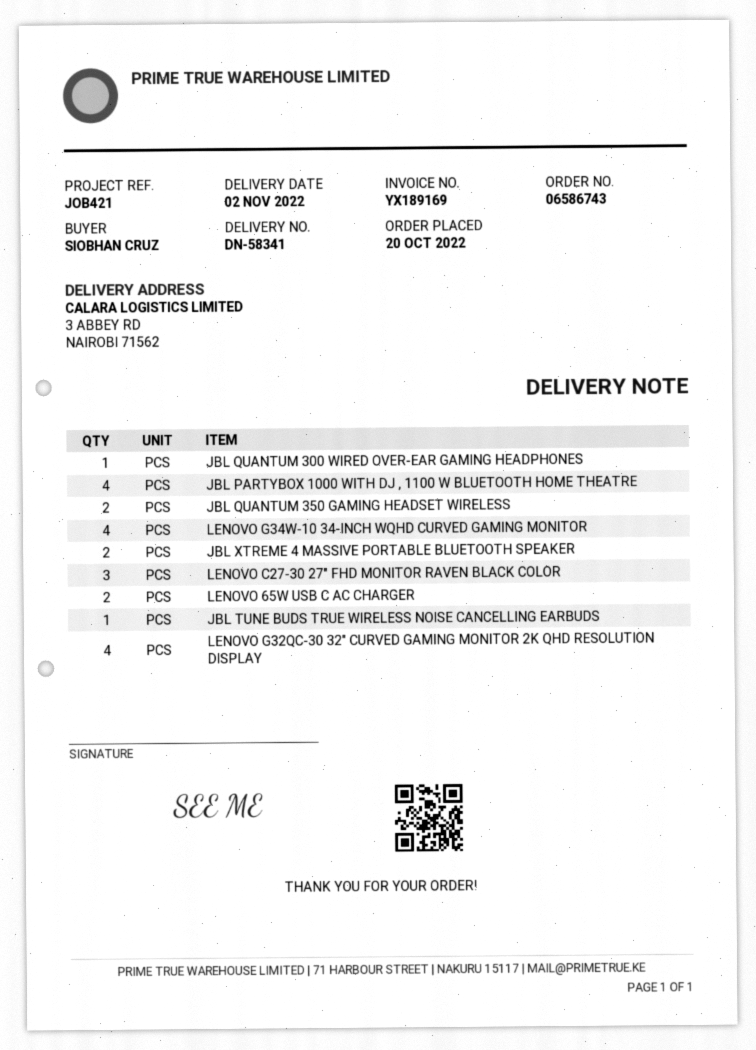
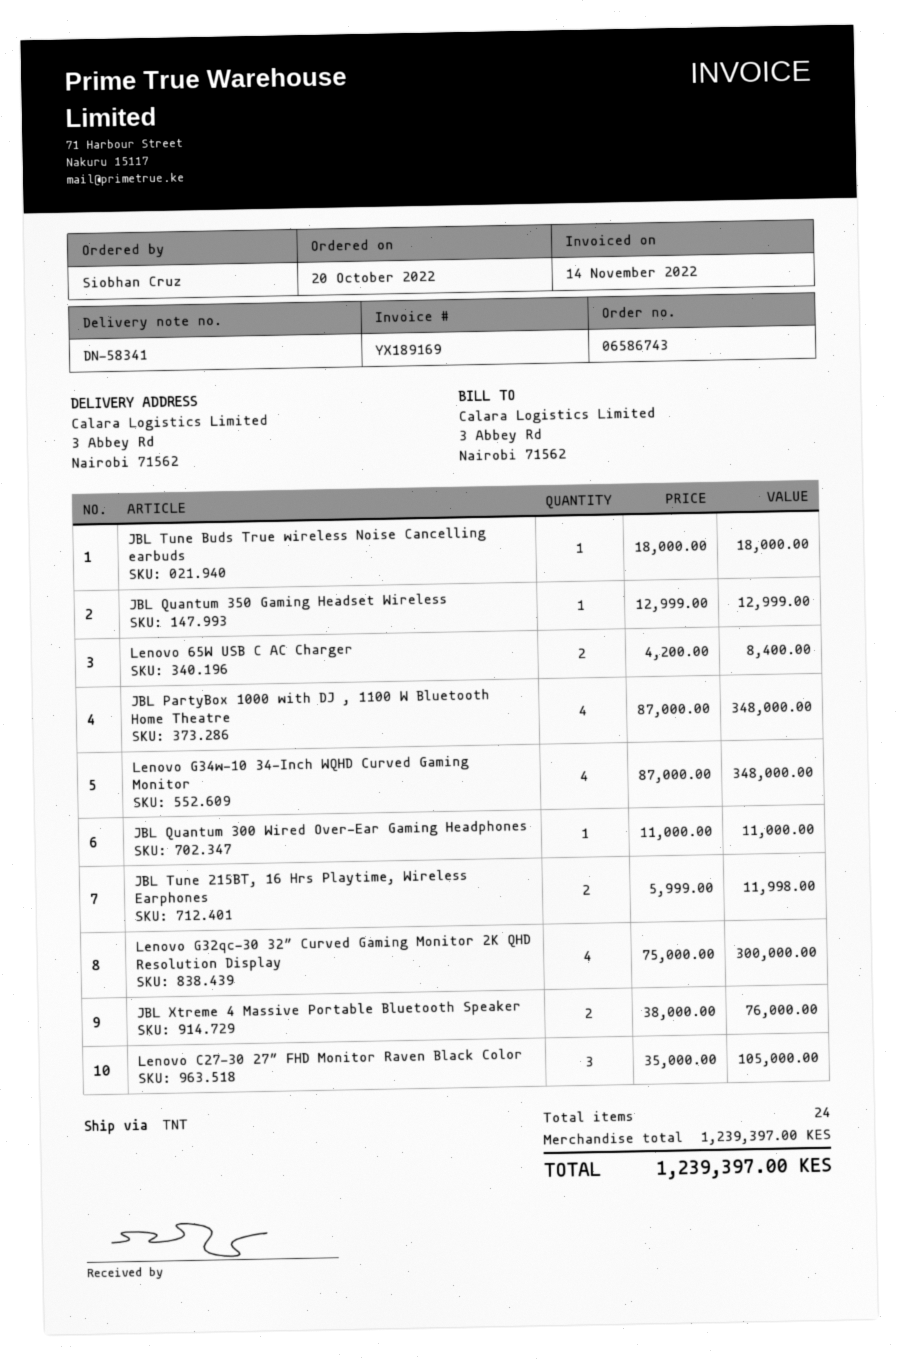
JBL QUANTUM 350 GAMING HEADSET WIRELESS: 2 -> 1
JBL Tune 215BT, 16 Hrs Playtime, Wireless Earphones: none -> 2

